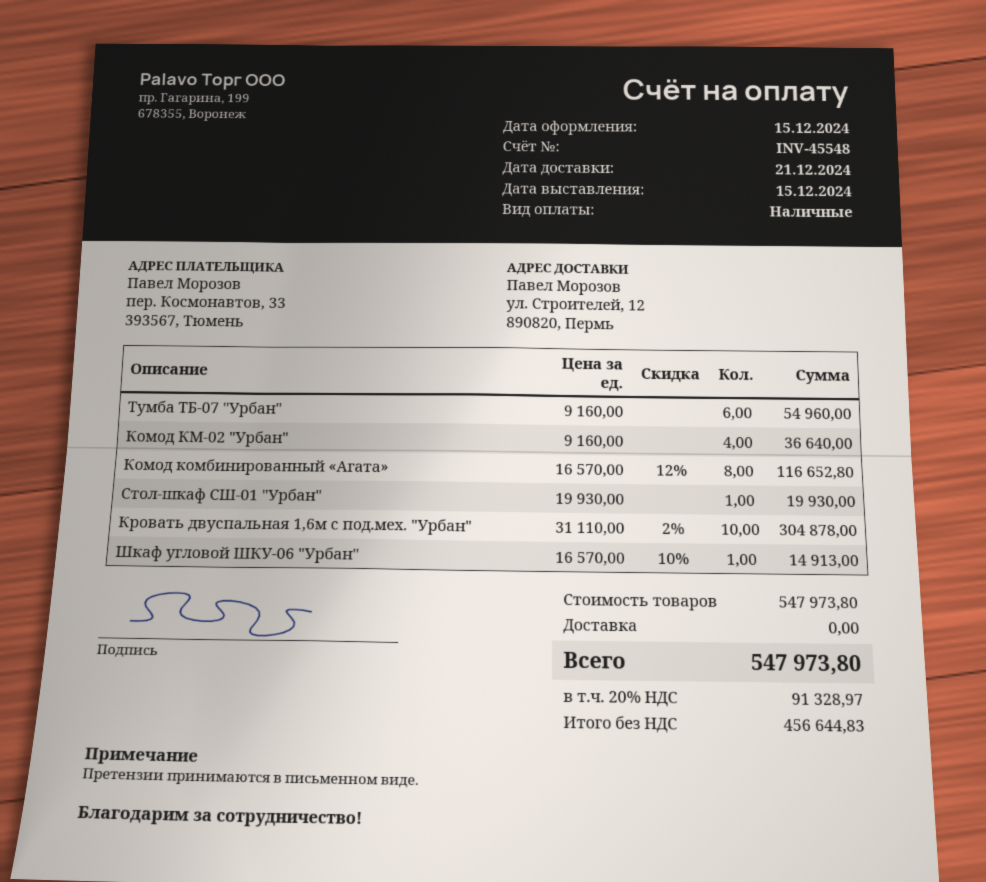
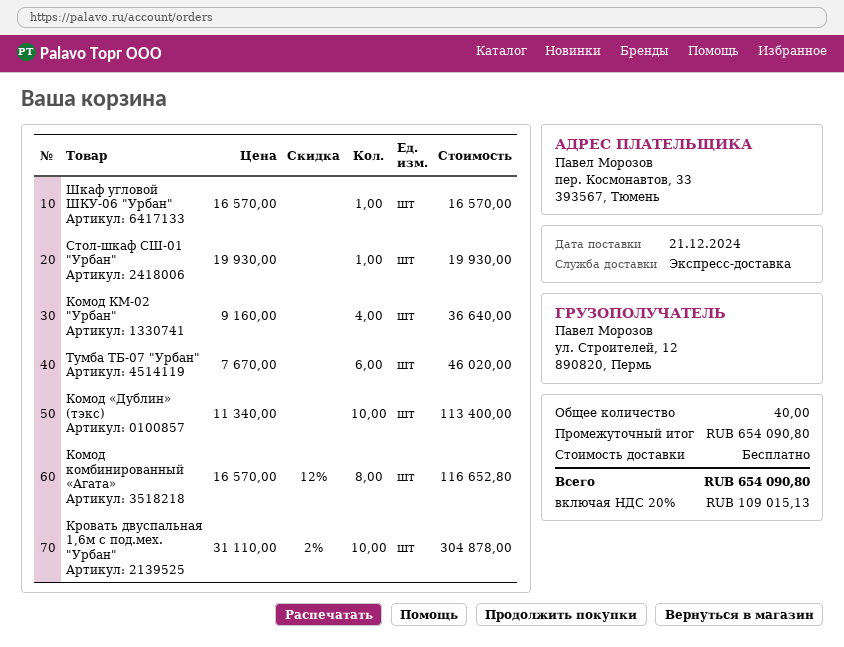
Тумба ТБ-07 "Урбан": 6 x 9160.00 = 54960.00 -> 6 x 7670.00 = 46020.00
Шкаф угловой ШКУ-06 "Урбан": 1 x 16570.00 - 10% = 14913.00 -> 1 x 16570.00 = 16570.00
Комод «Дублин» (тэкс): none -> 10 x 11340.00 = 113400.00
subtotal: 547973.80 -> 654090.80
tax: 20% = 91328.97 -> 20% = 109015.13
total: 547973.80 -> 654090.80

